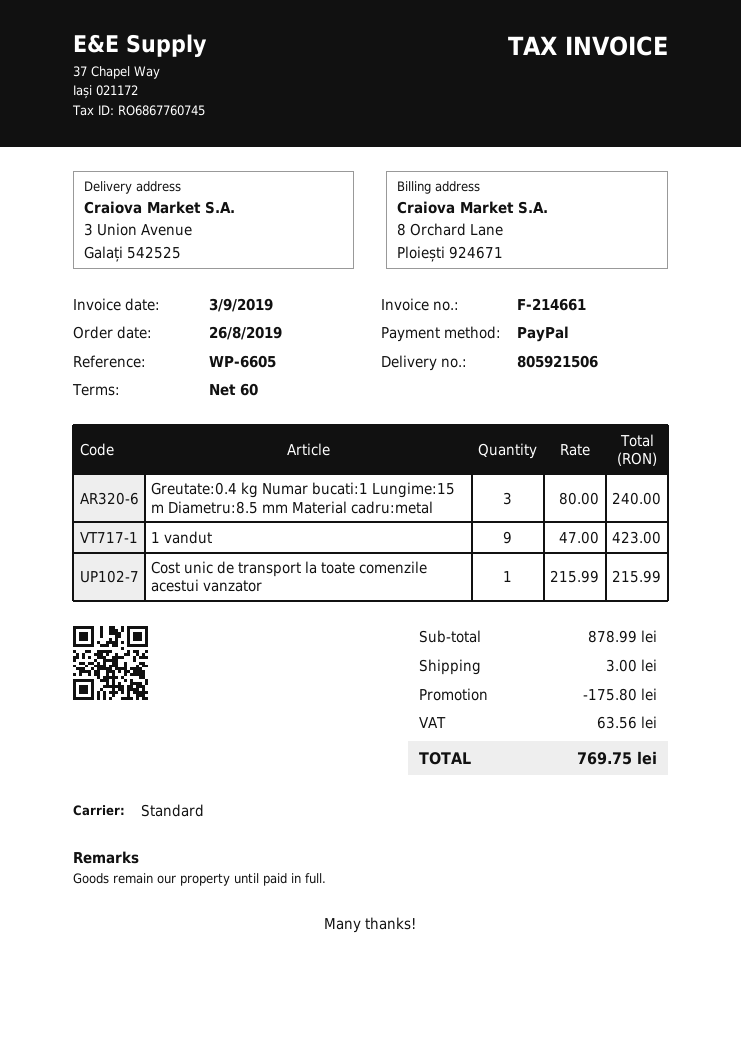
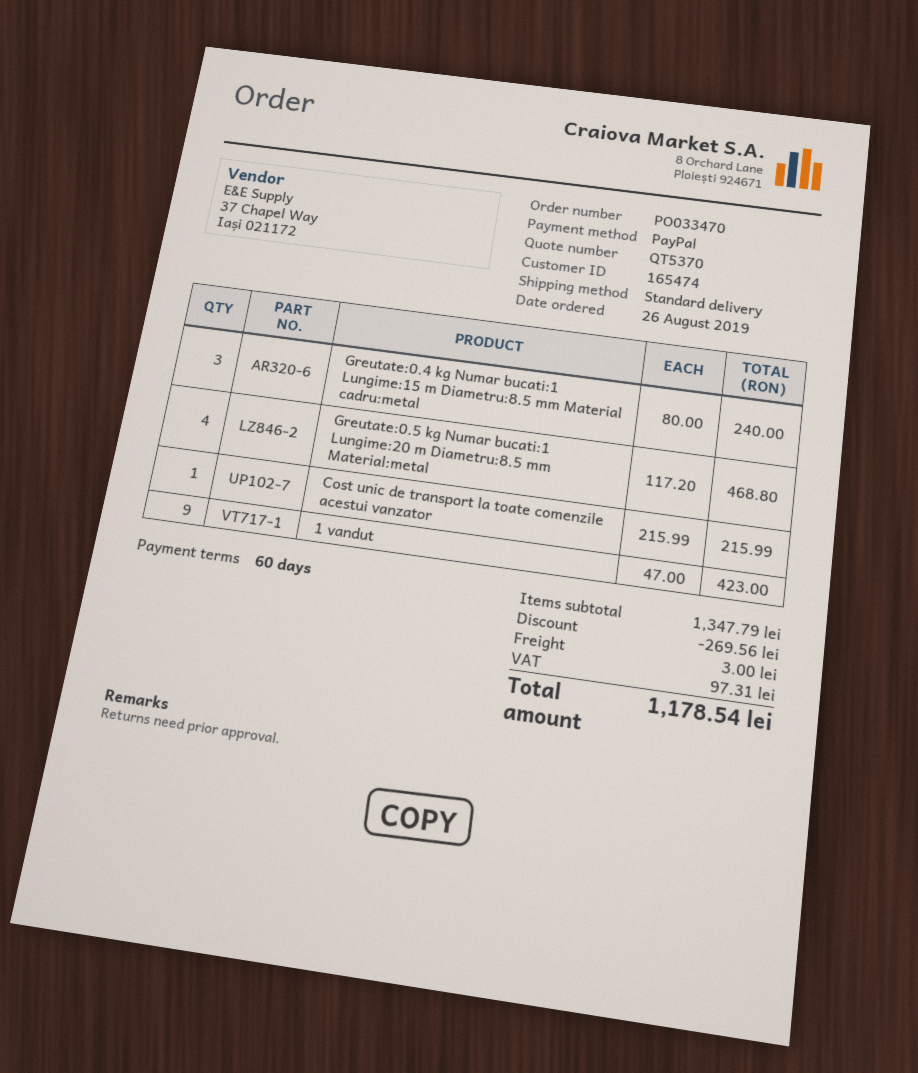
Greutate:0.5 kg Numar bucati:1 Lungime:20 m Diametru:8.5 mm Material:metal: none -> 4 x 117.20 = 468.80
subtotal: 878.99 -> 1347.79
discount: 175.80 -> 269.56
tax: 63.56 -> 97.31
total: 769.75 -> 1178.54

